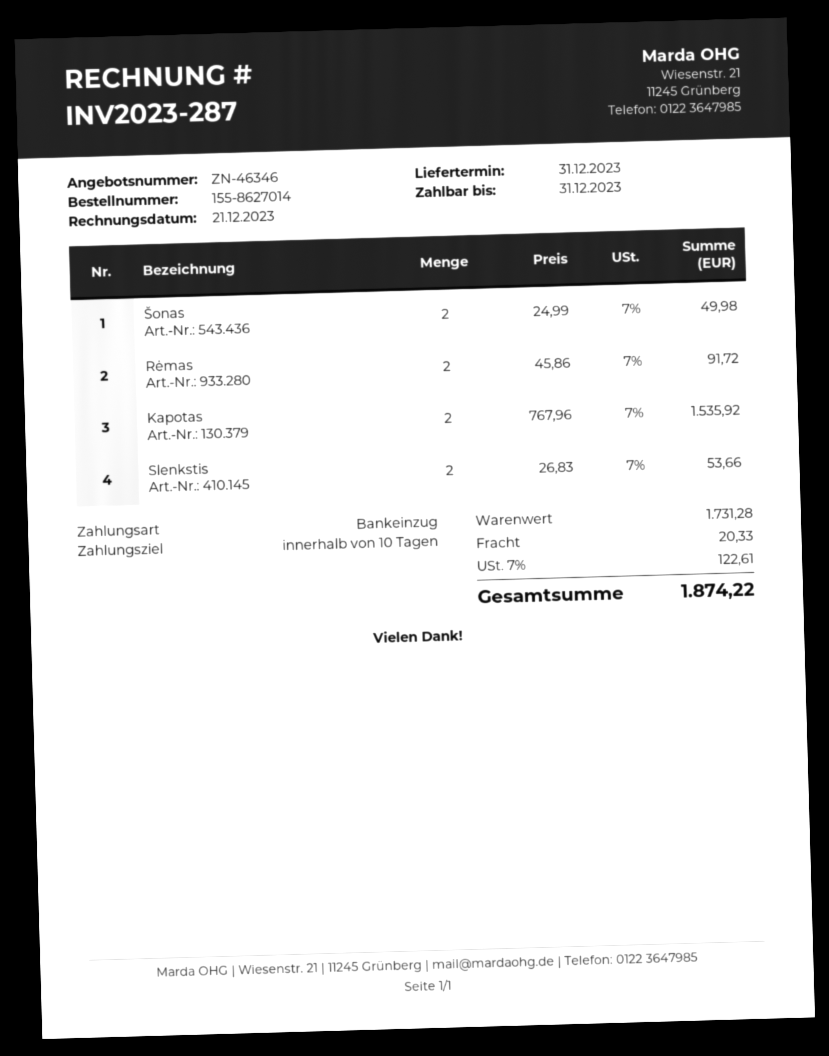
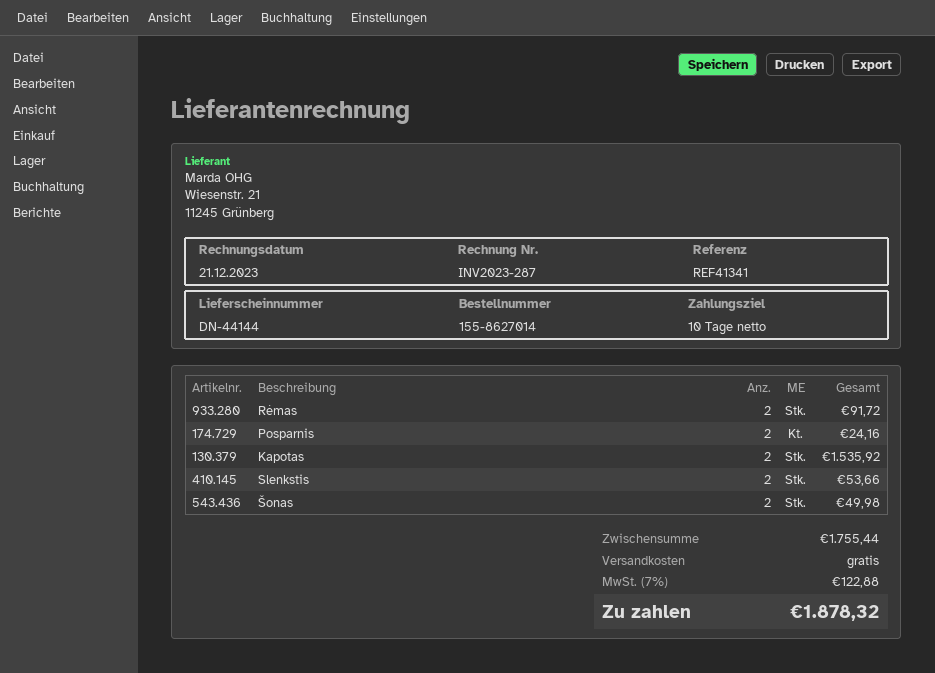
Posparnis: none -> 2 for 24.16
subtotal: 1731.28 -> 1755.44
shipping: 20.33 -> 0.00
tax: 7% = 122.61 -> 7% = 122.88
total: 1874.22 -> 1878.32

